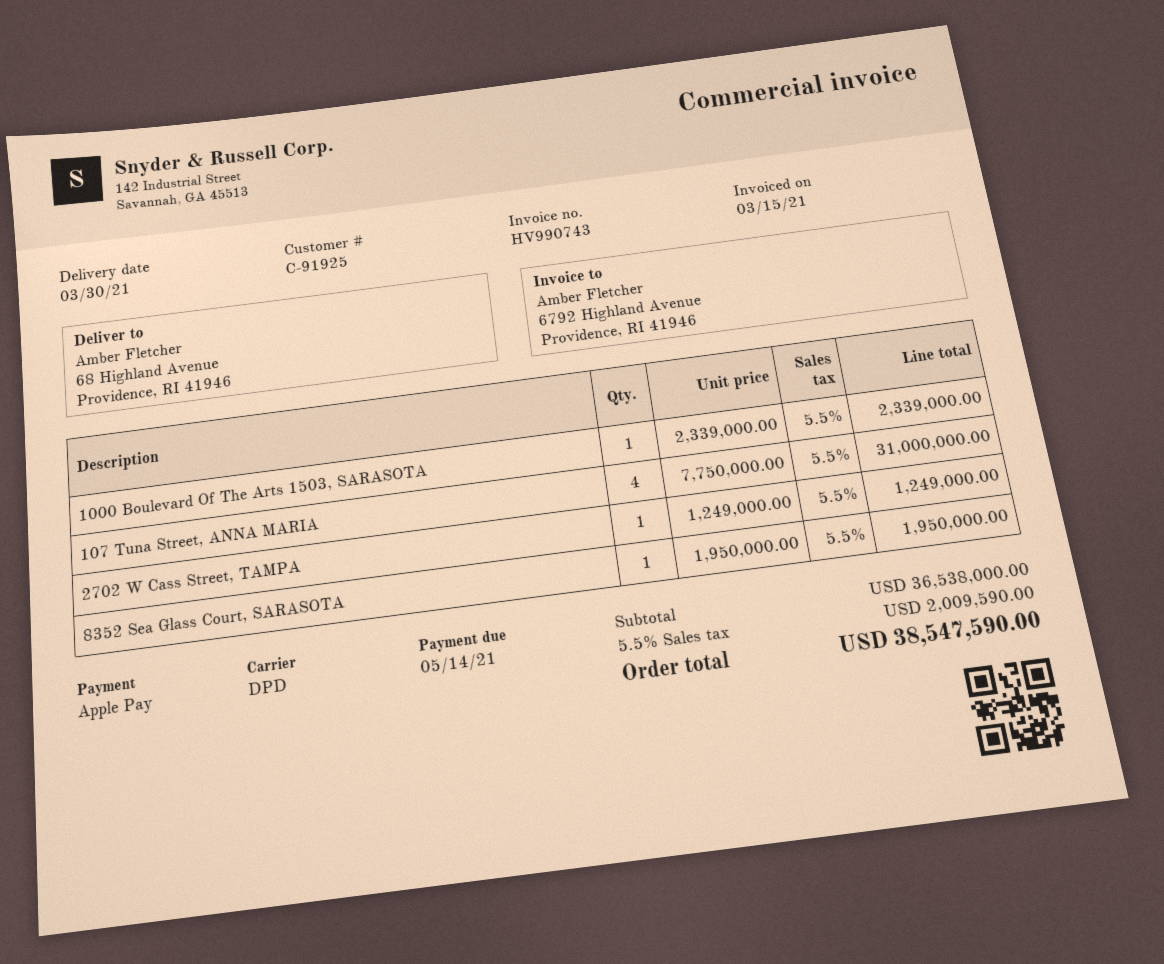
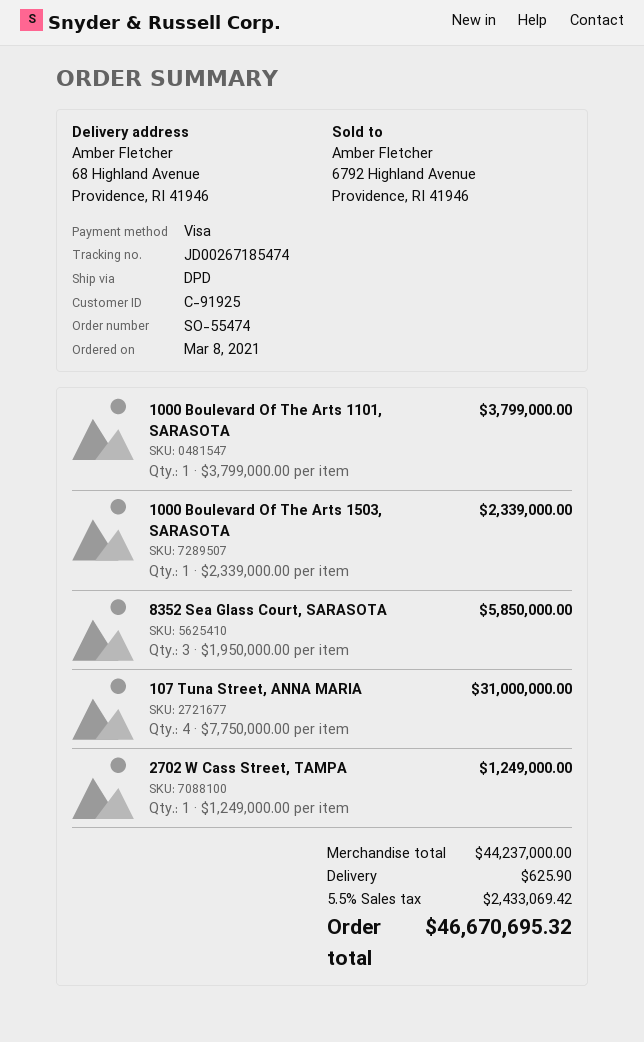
payment method: Apple Pay -> Visa
8352 Sea Glass Court, SARASOTA: 1 x 1950000.00 = 1950000.00 -> 3 x 1950000.00 = 5850000.00
1000 Boulevard Of The Arts 1101, SARASOTA: none -> 1 x 3799000.00 = 3799000.00
subtotal: 36538000.00 -> 44237000.00
shipping: none -> 625.90
tax: 5.5% = 2009590.00 -> 5.5% = 2433069.42
total: 38547590.00 -> 46670695.32

